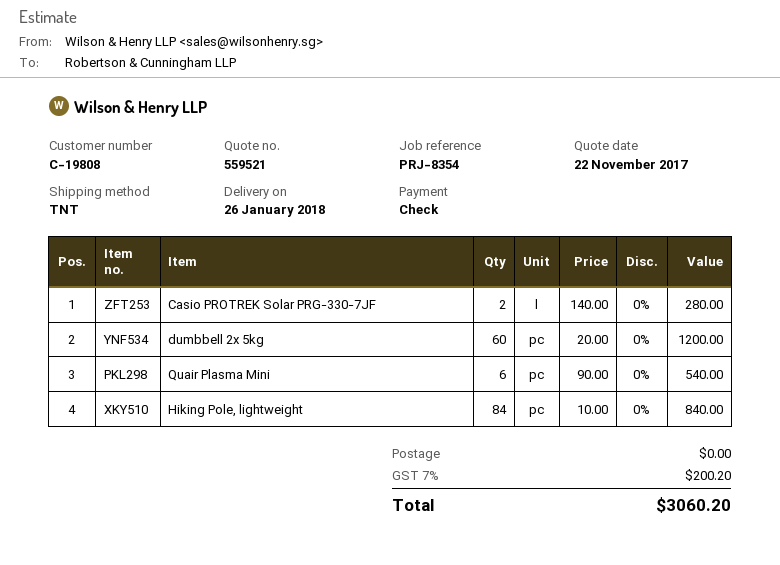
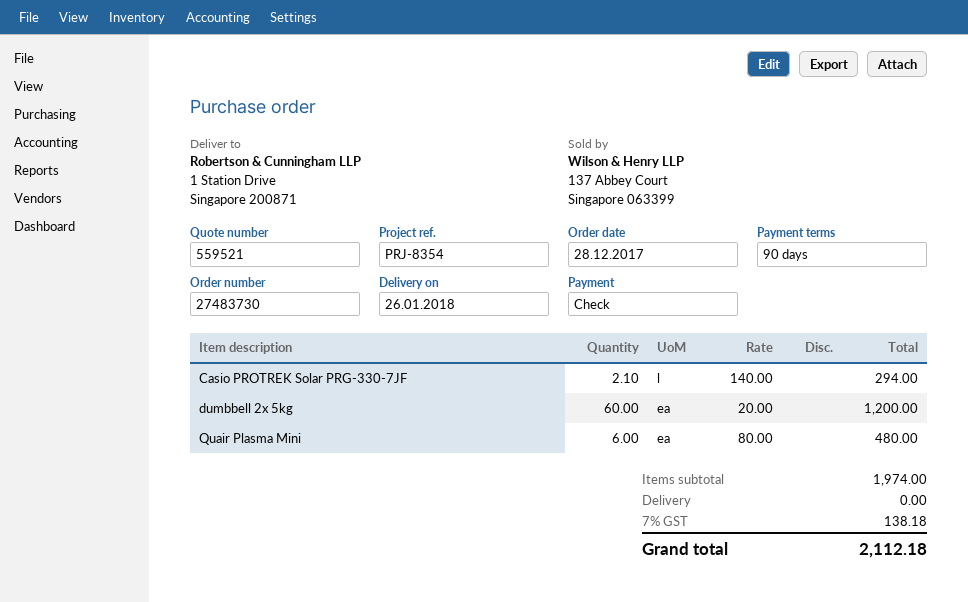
Casio PROTREK Solar PRG-330-7JF: 2 x 140.00 = 280.00 -> 2.1 x 140.00 = 294.00
Quair Plasma Mini: 6 x 90.00 = 540.00 -> 6 x 80.00 = 480.00
Hiking Pole, lightweight: 84 x 10.00 = 840.00 -> none
tax: 7% = 200.20 -> 7% = 138.18
total: 3060.20 -> 2112.18

